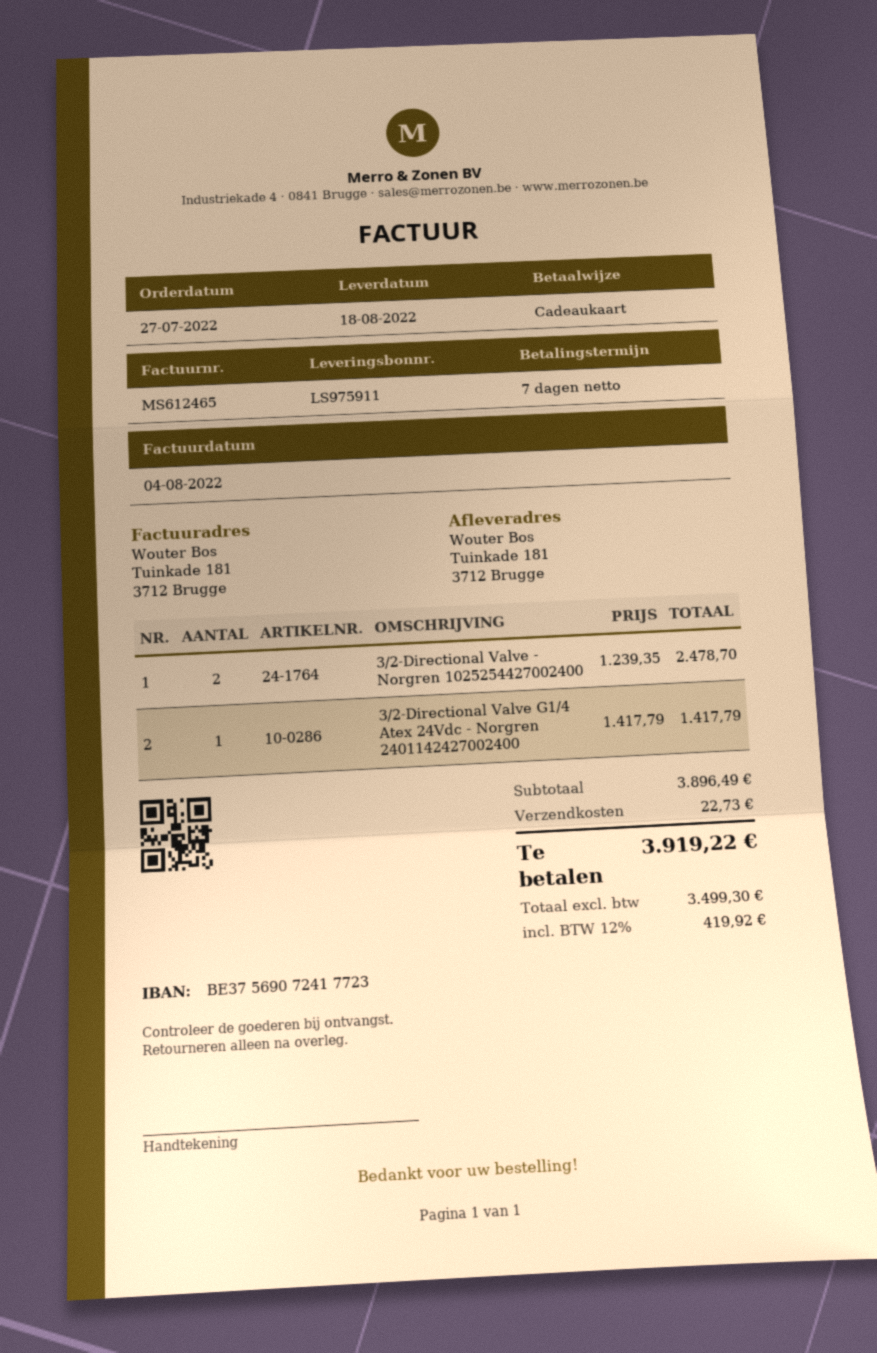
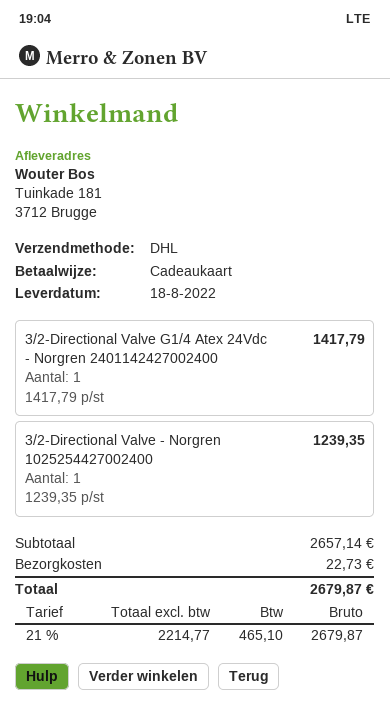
3/2-Directional Valve - Norgren 1025254427002400: 2 x 1239.35 = 2478.70 -> 1 x 1239.35 = 1239.35
subtotal: 3896.49 -> 2657.14
net: 3499.30 -> 2214.77
tax: 12% = 419.92 -> 21% = 465.10
total: 3919.22 -> 2679.87

